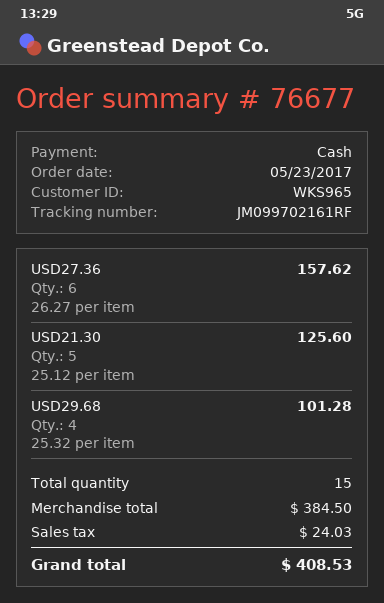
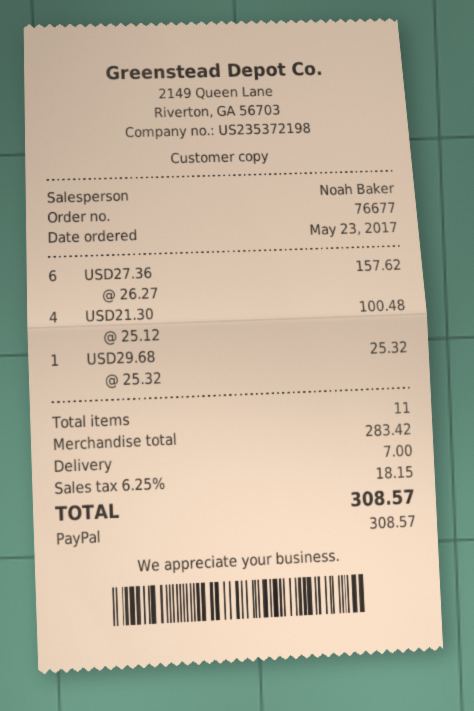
payment method: cash -> PayPal
USD21.30: 5 x 25.12 = 125.60 -> 4 x 25.12 = 100.48
USD29.68: 4 x 25.32 = 101.28 -> 1 x 25.32 = 25.32
total quantity: 15 -> 11
subtotal: 384.50 -> 283.42
shipping: none -> 7.00
tax: 24.03 -> 18.15
total: 408.53 -> 308.57

